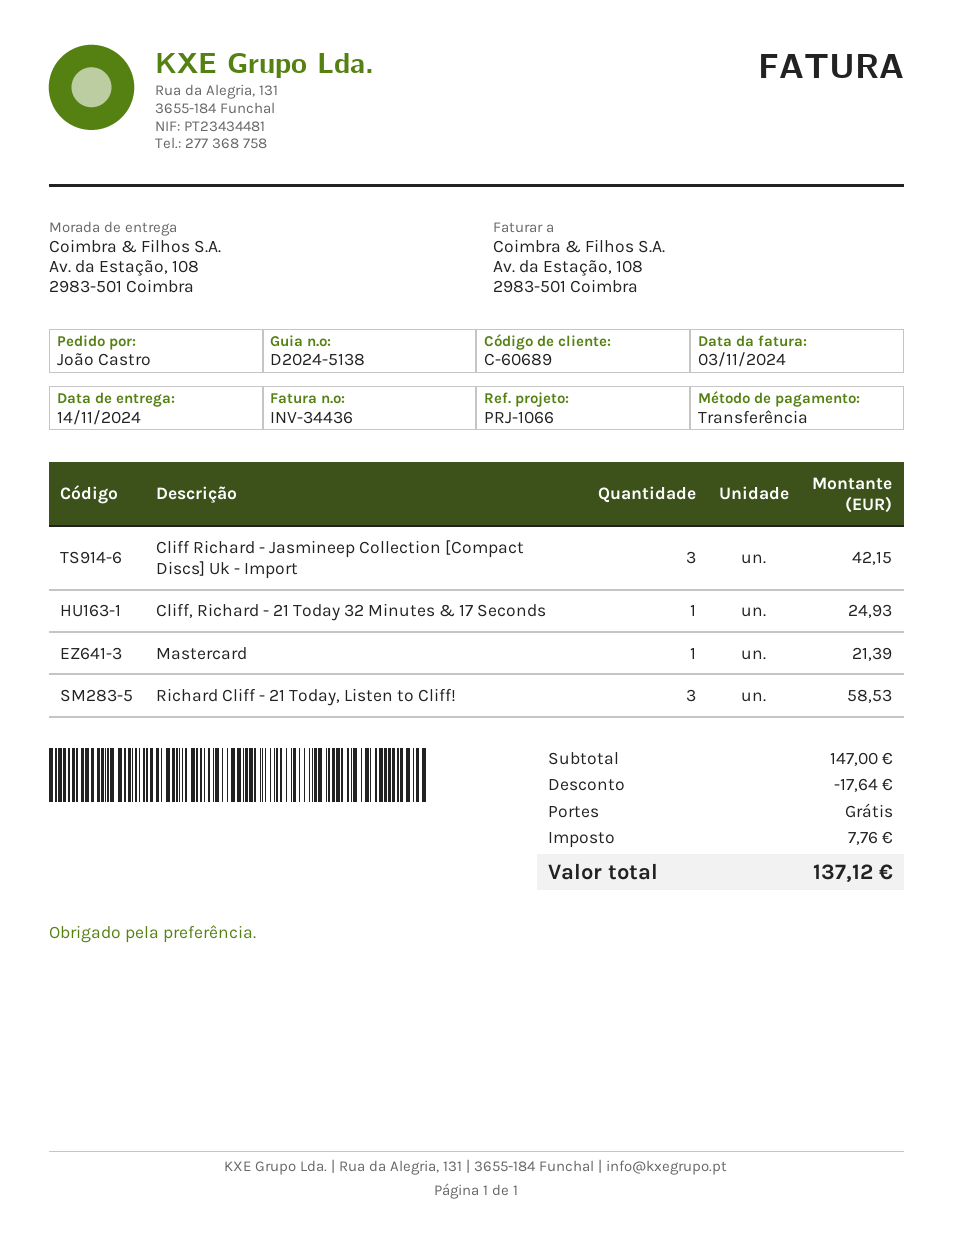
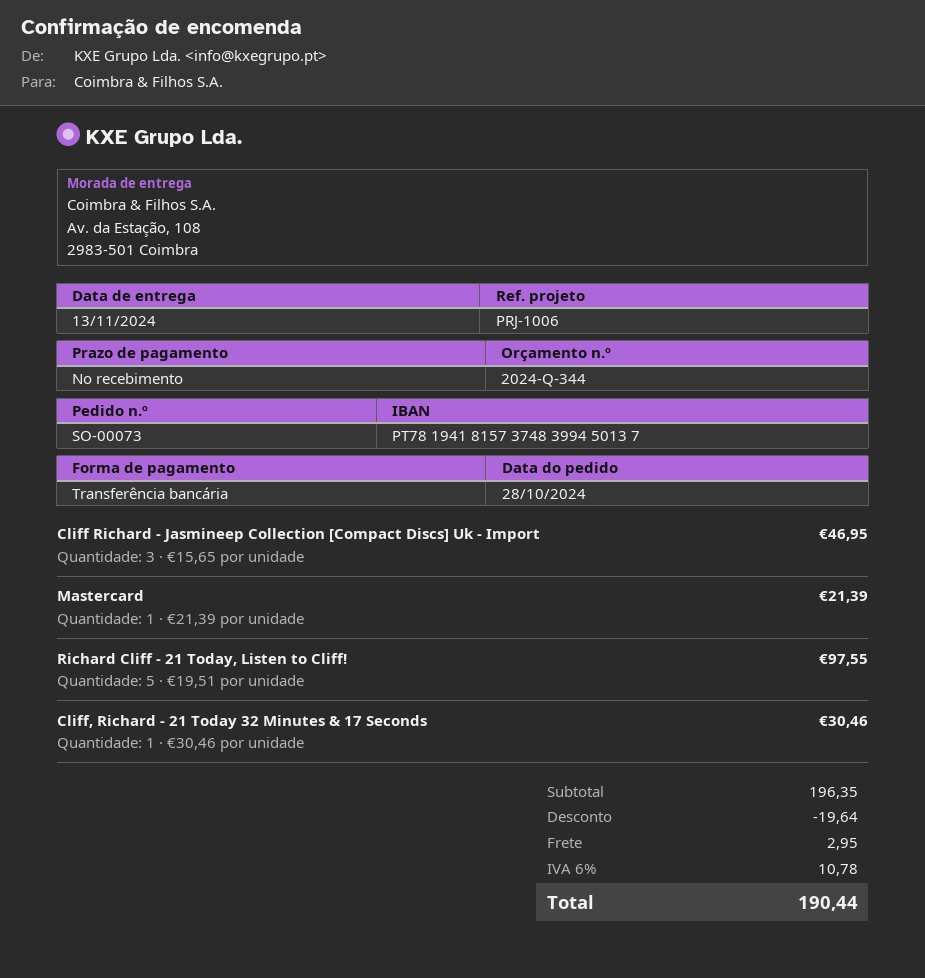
delivery date: 2024-11-14 -> 2024-11-13
reference: PRJ-1066 -> PRJ-1006
Cliff Richard - Jasmineep Collection [Compact Discs] Uk - Import: 3 for 42.15 -> 3 for 46.95
Cliff, Richard - 21 Today 32 Minutes & 17 Seconds: 1 for 24.93 -> 1 for 30.46
Richard Cliff - 21 Today, Listen to Cliff!: 3 for 58.53 -> 5 for 97.55
subtotal: 147.00 -> 196.35
discount: 17.64 -> 19.64
shipping: 0.00 -> 2.95
tax: 7.76 -> 10.78
total: 137.12 -> 190.44

